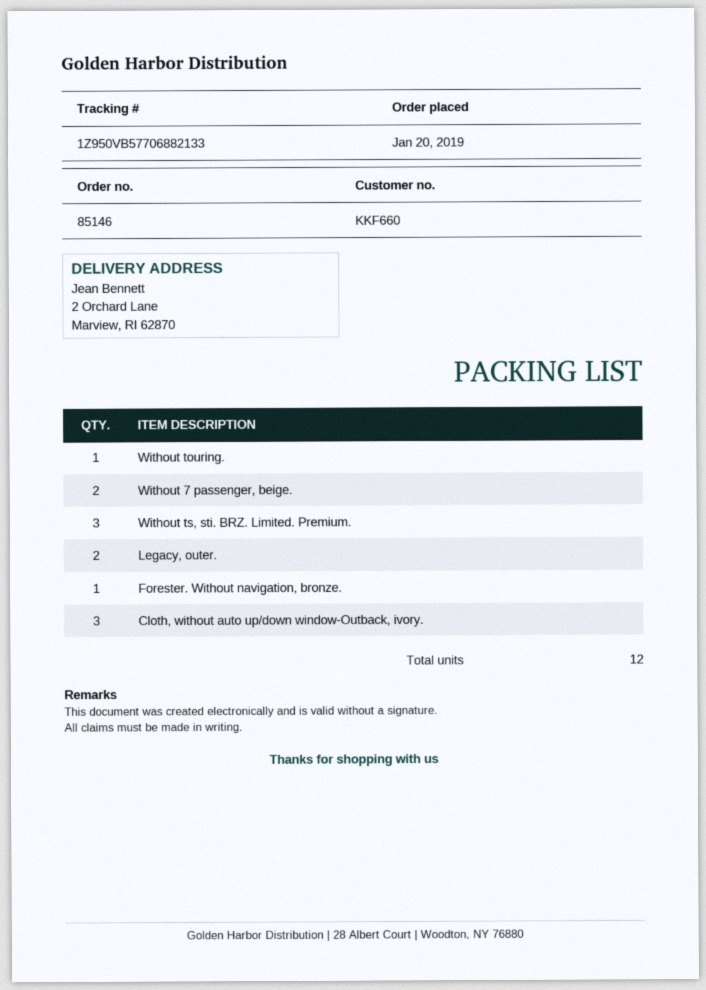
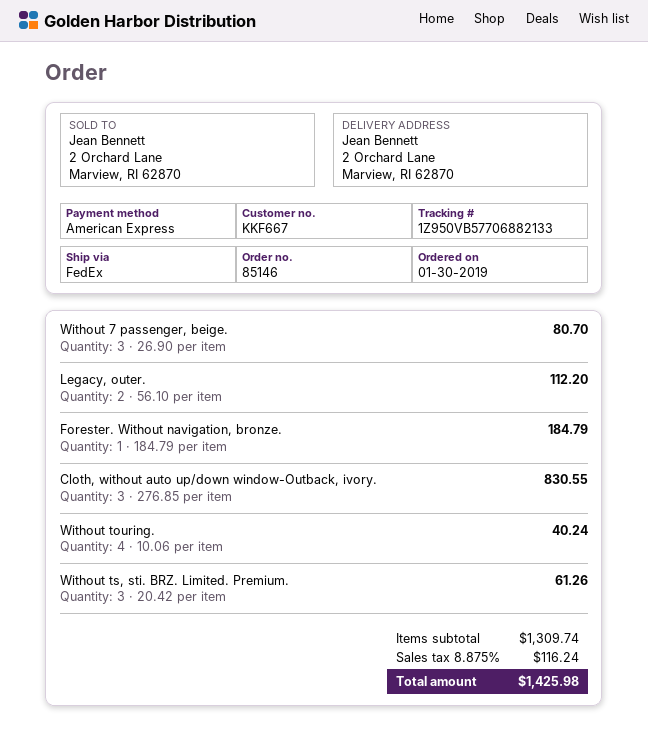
order date: 2019-01-20 -> 2019-01-30
customer number: KKF660 -> KKF667
Without touring.: 1 -> 4
Without 7 passenger, beige.: 2 -> 3

